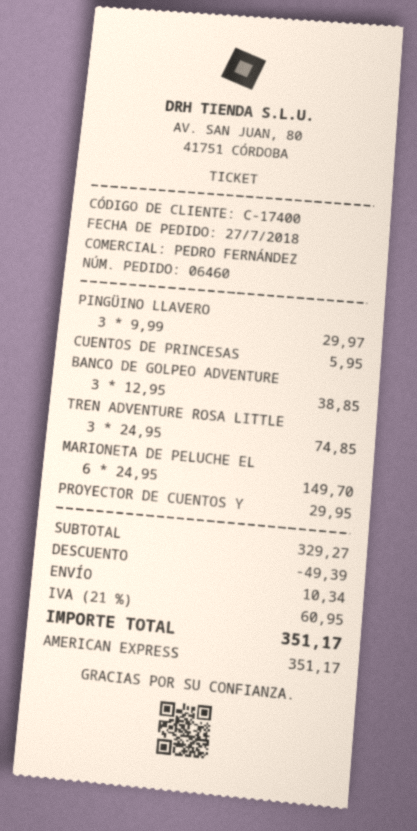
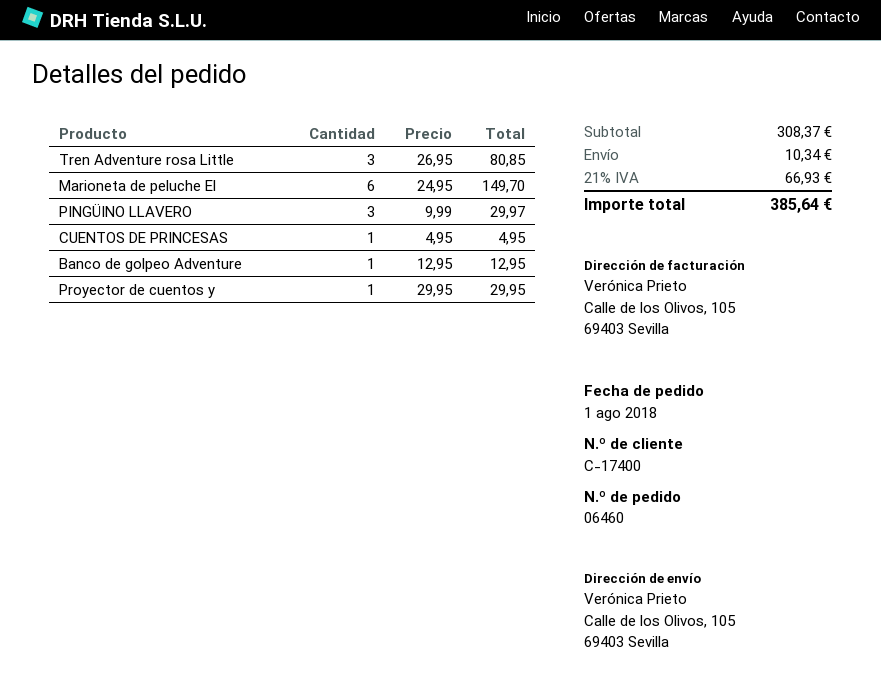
order date: 2018-07-27 -> 2018-08-01
CUENTOS DE PRINCESAS: 1 x 5.95 = 5.95 -> 1 x 4.95 = 4.95
BANCO DE GOLPEO ADVENTURE: 3 x 12.95 = 38.85 -> 1 x 12.95 = 12.95
TREN ADVENTURE ROSA LITTLE: 3 x 24.95 = 74.85 -> 3 x 26.95 = 80.85
subtotal: 329.27 -> 308.37
discount: 49.39 -> none
tax: 21% = 60.95 -> 21% = 66.93
total: 351.17 -> 385.64

